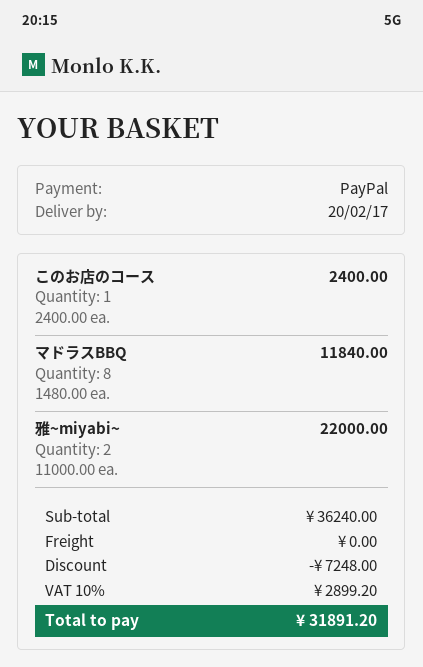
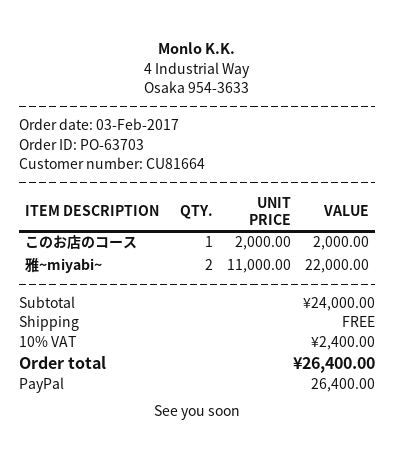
このお店のコース: 1 x 2400.00 = 2400.00 -> 1 x 2000.00 = 2000.00
マドラスBBQ: 8 x 1480.00 = 11840.00 -> none
subtotal: 36240.00 -> 24000.00
discount: 7248.00 -> none
tax: 10% = 2899.20 -> 10% = 2400.00
total: 31891.20 -> 26400.00

